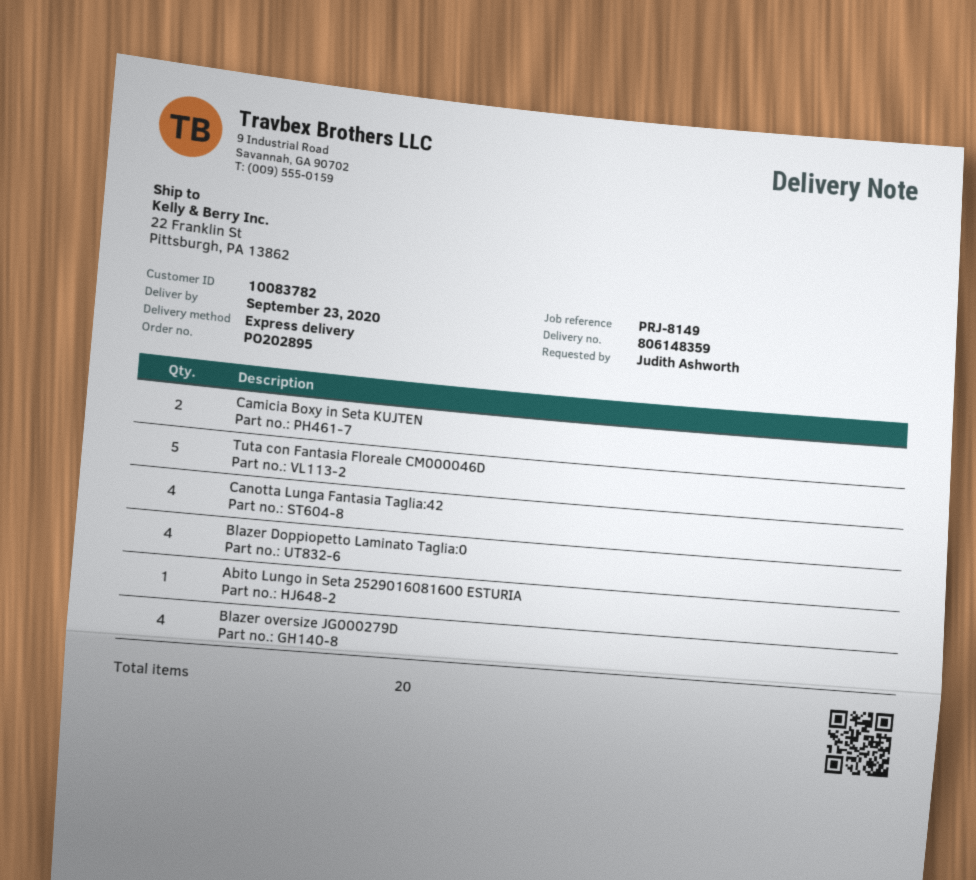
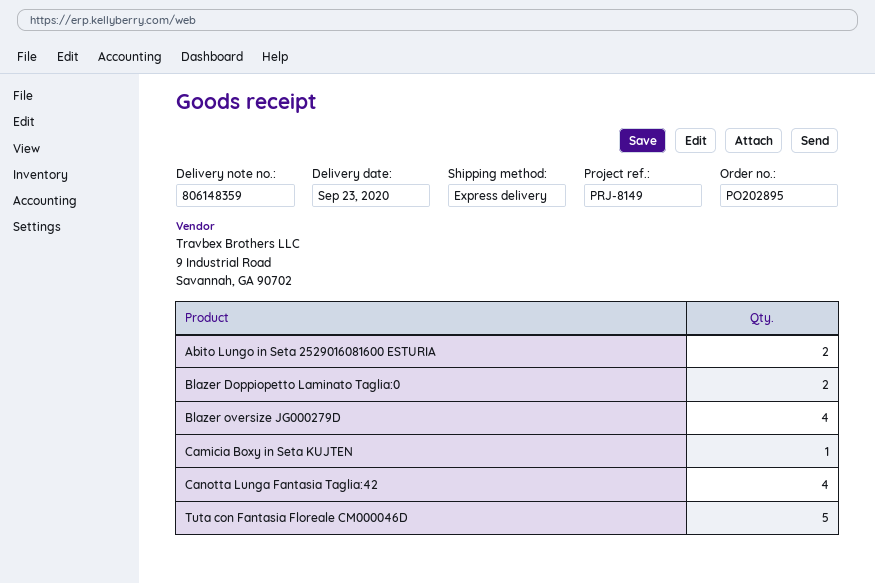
Camicia Boxy in Seta KUJTEN: 2 -> 1
Blazer Doppiopetto Laminato Taglia:0: 4 -> 2
Abito Lungo in Seta 2529016081600 ESTURIA: 1 -> 2

